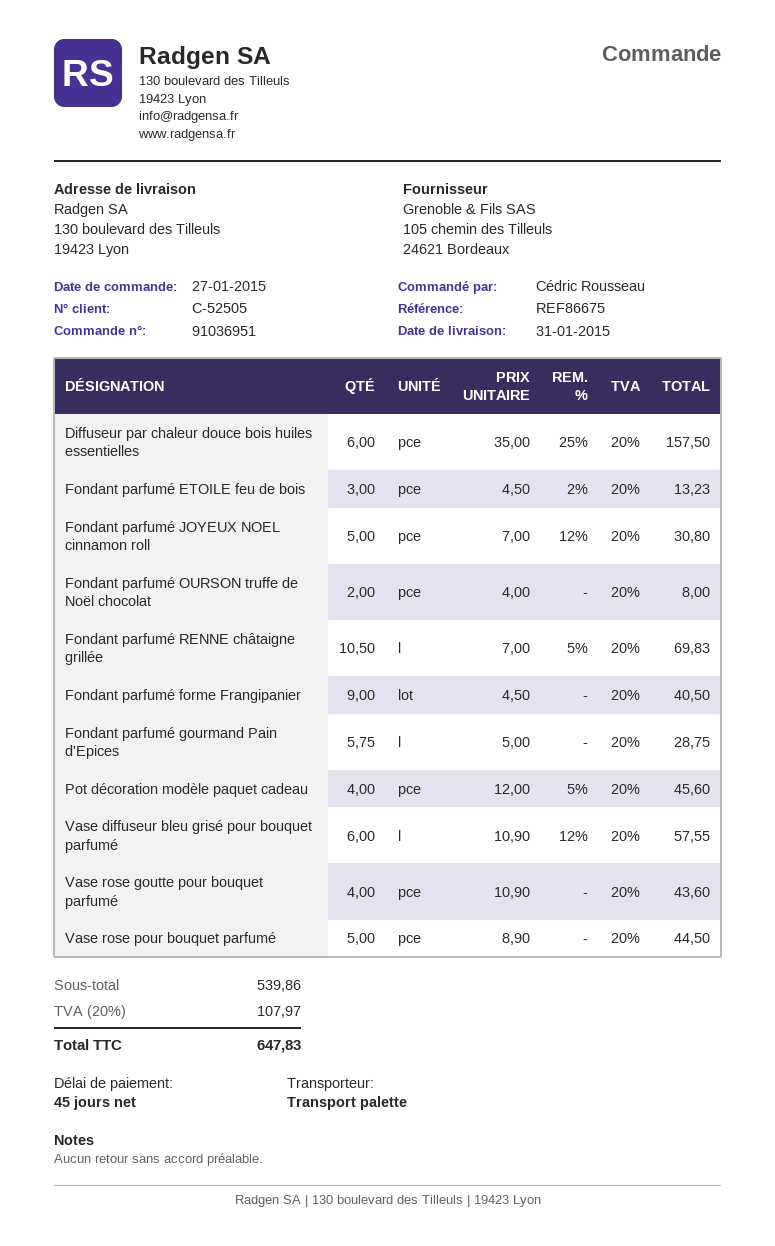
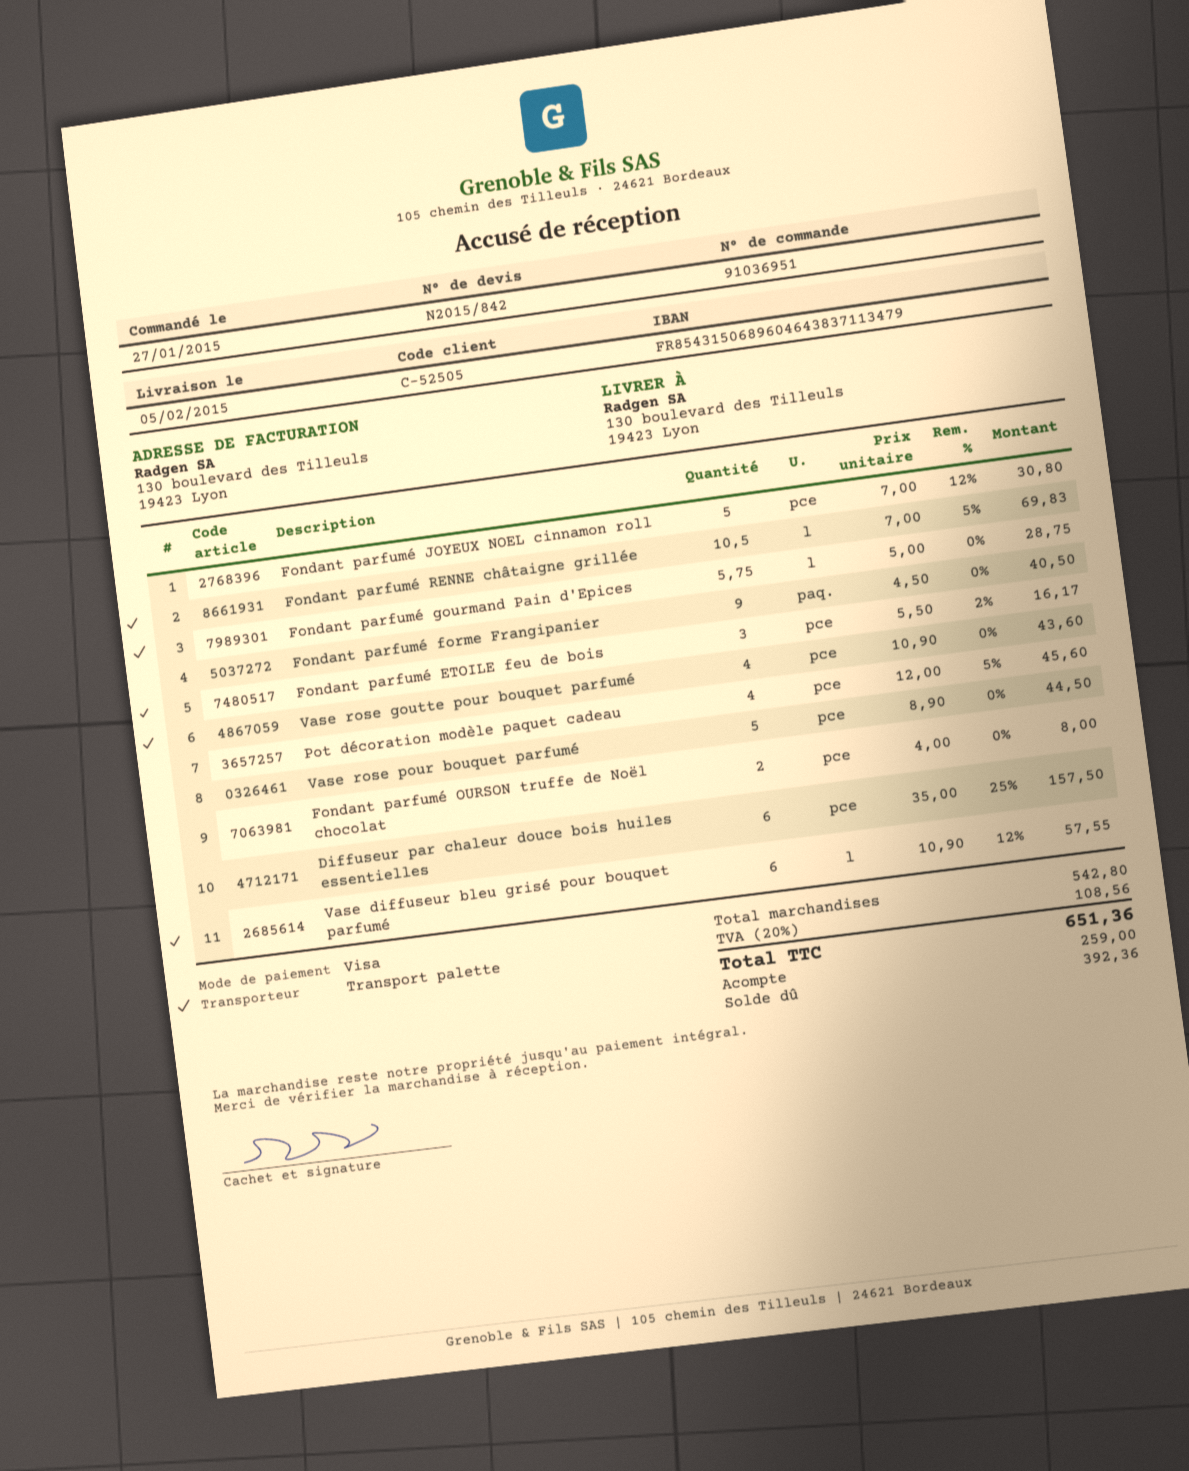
delivery date: 2015-01-31 -> 2015-02-05
Fondant parfumé ETOILE feu de bois: 3 x 4.50 - 2% = 13.23 -> 3 x 5.50 - 2% = 16.17
subtotal: 539.86 -> 542.80
tax: 20% = 107.97 -> 20% = 108.56
total: 647.83 -> 651.36

